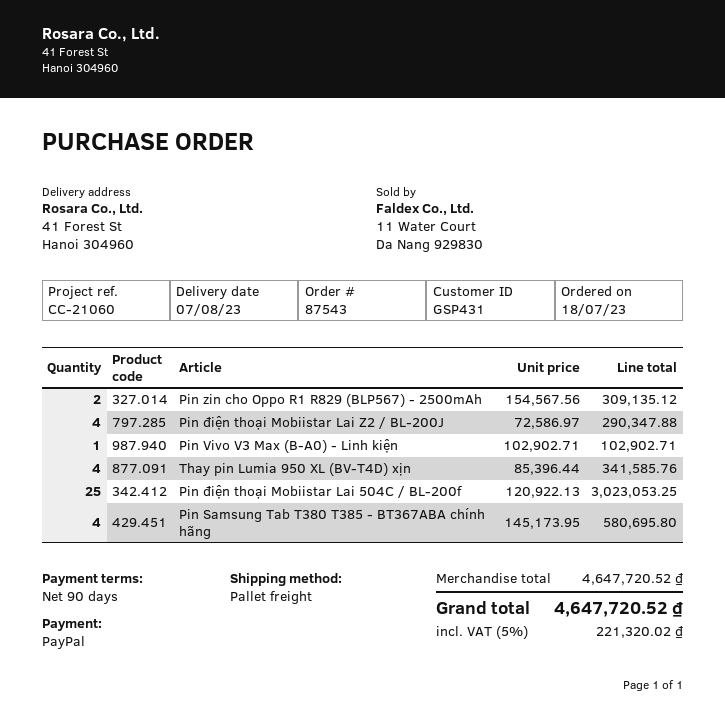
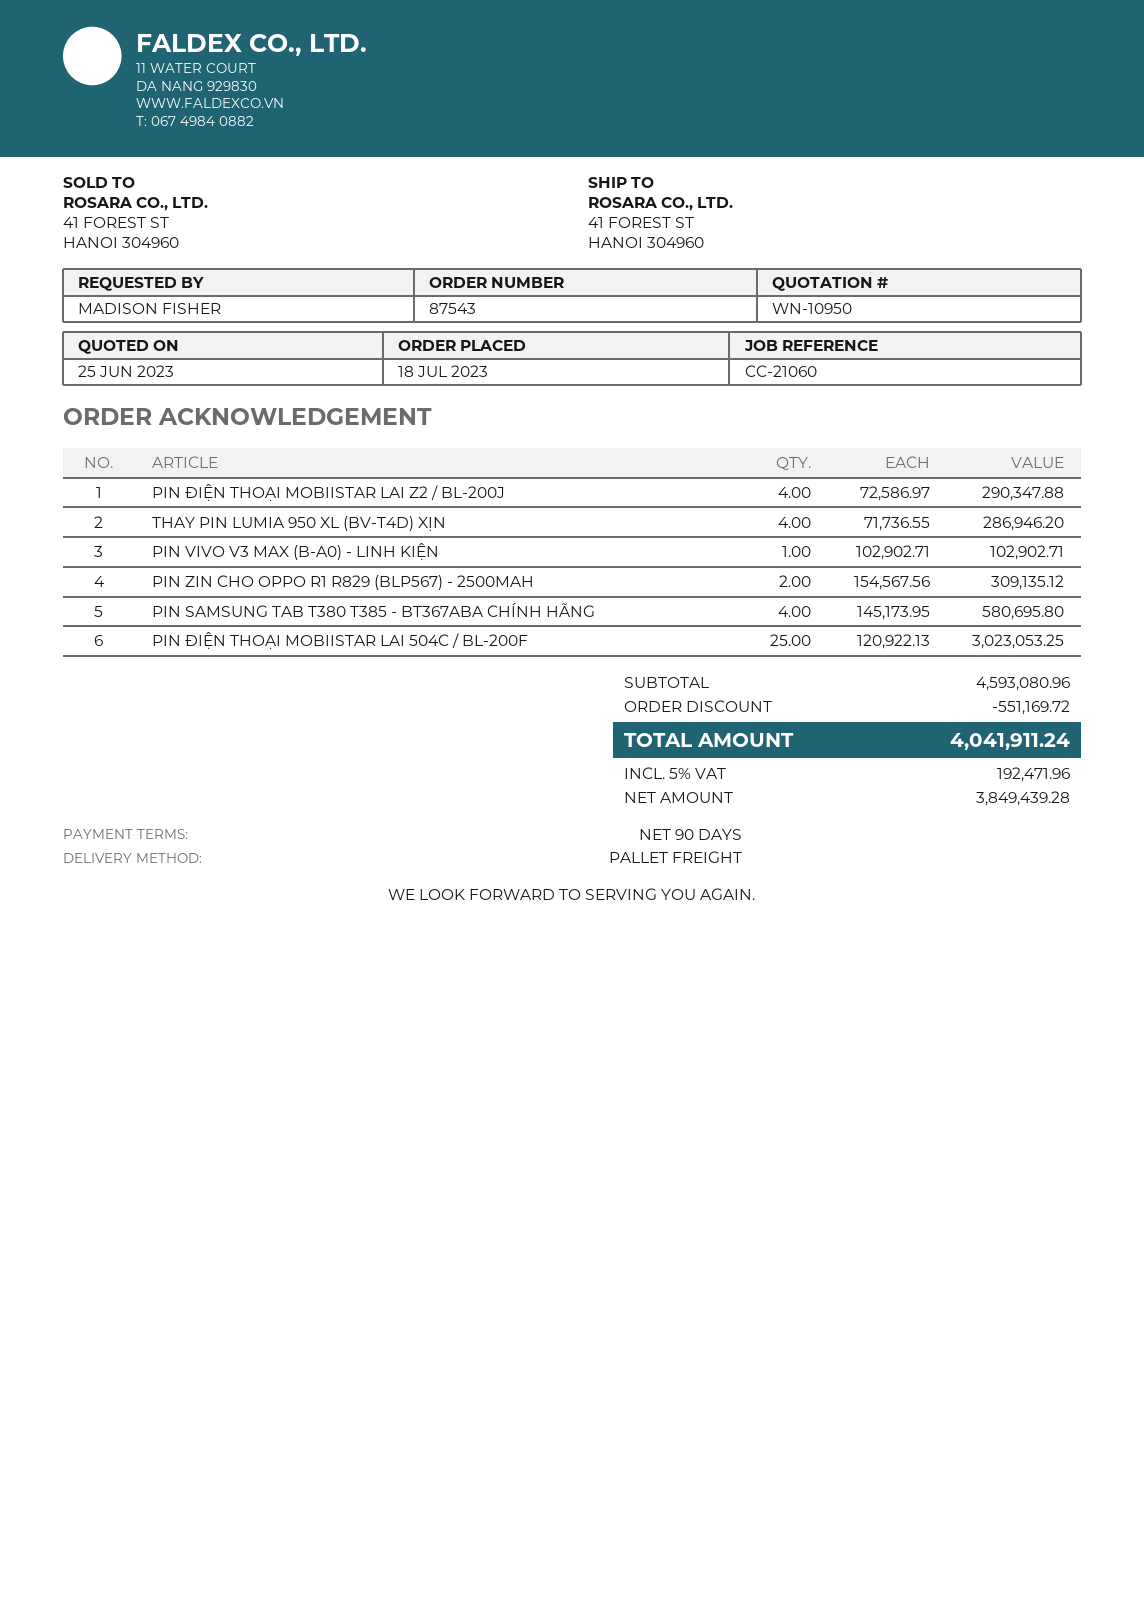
Thay pin Lumia 950 XL (BV-T4D) xịn: 4 x 85396.44 = 341585.76 -> 4 x 71736.55 = 286946.20
subtotal: 4647720.52 -> 4593080.96
discount: none -> 551169.72
tax: 5% = 221320.02 -> 5% = 192471.96
total: 4647720.52 -> 4041911.24

